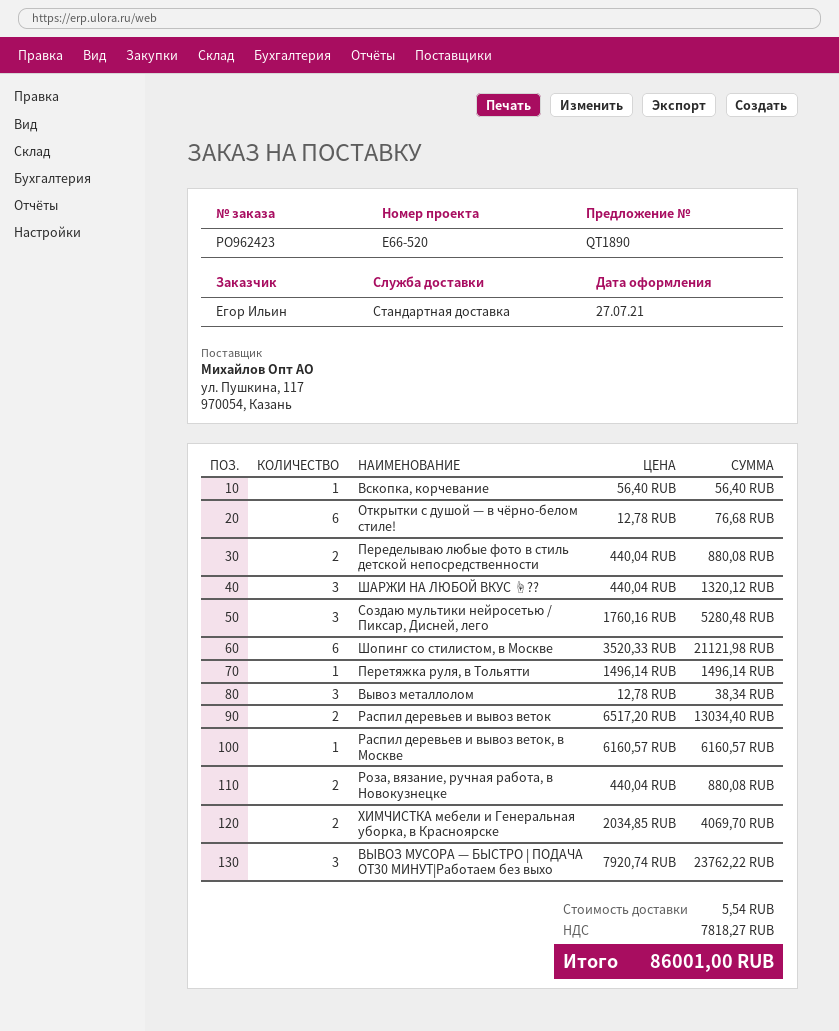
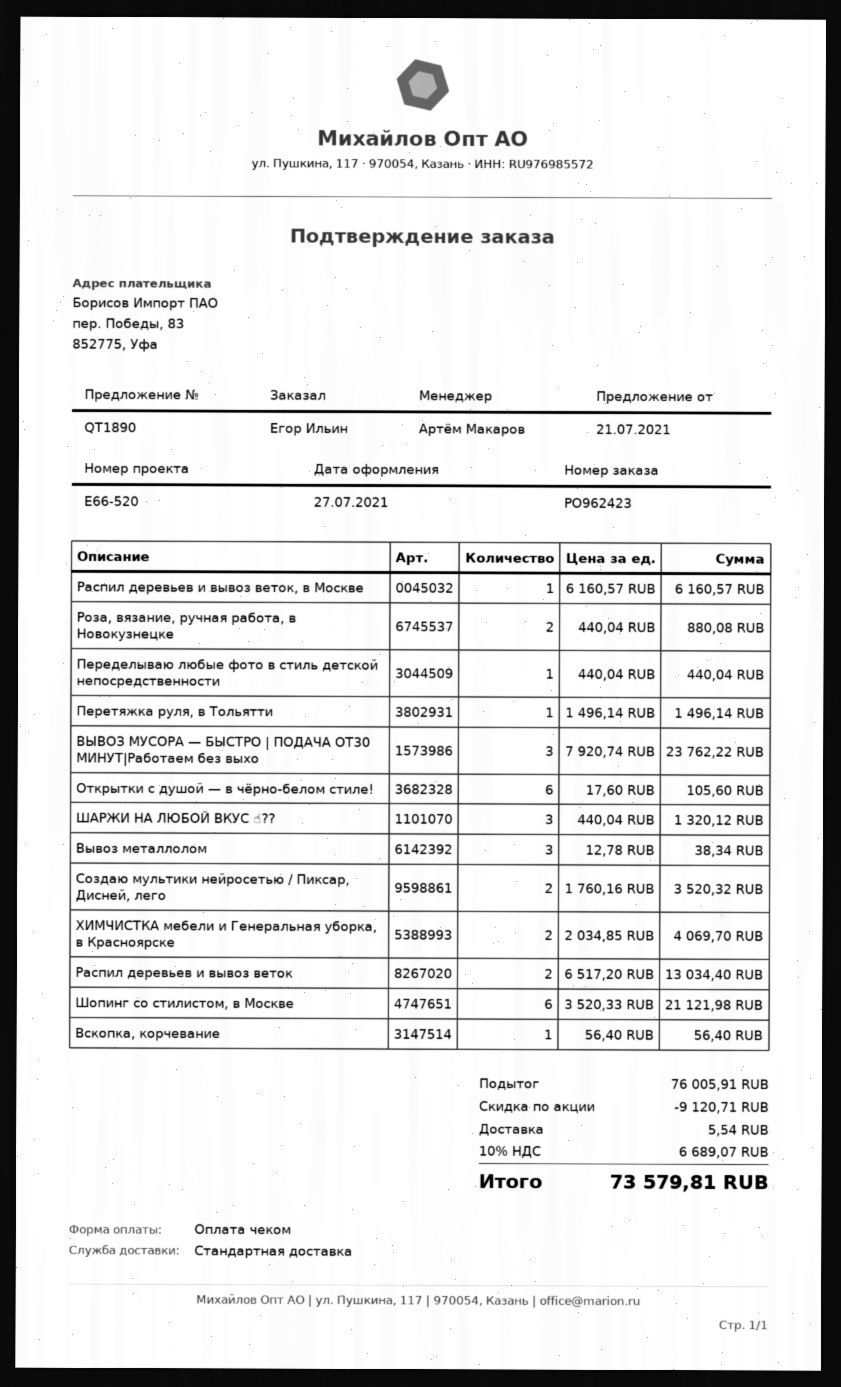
Открытки с душой — в чёрно‑белом стиле!: 6 x 12.78 = 76.68 -> 6 x 17.60 = 105.60
Переделываю любые фото в стиль детской непосредственности: 2 x 440.04 = 880.08 -> 1 x 440.04 = 440.04
Создаю мультики нейросетью / Пиксар, Дисней, лего: 3 x 1760.16 = 5280.48 -> 2 x 1760.16 = 3520.32
discount: none -> 9120.71
tax: 7818.27 -> 6689.07
total: 86001.00 -> 73579.81

